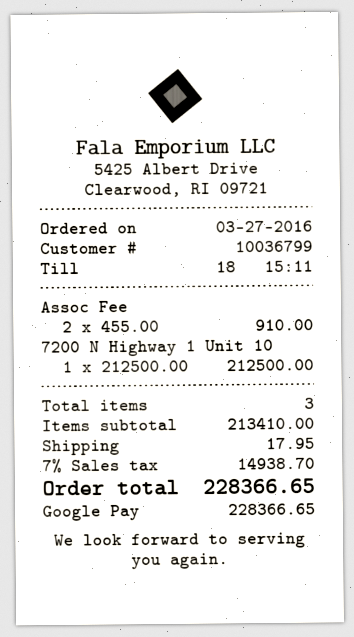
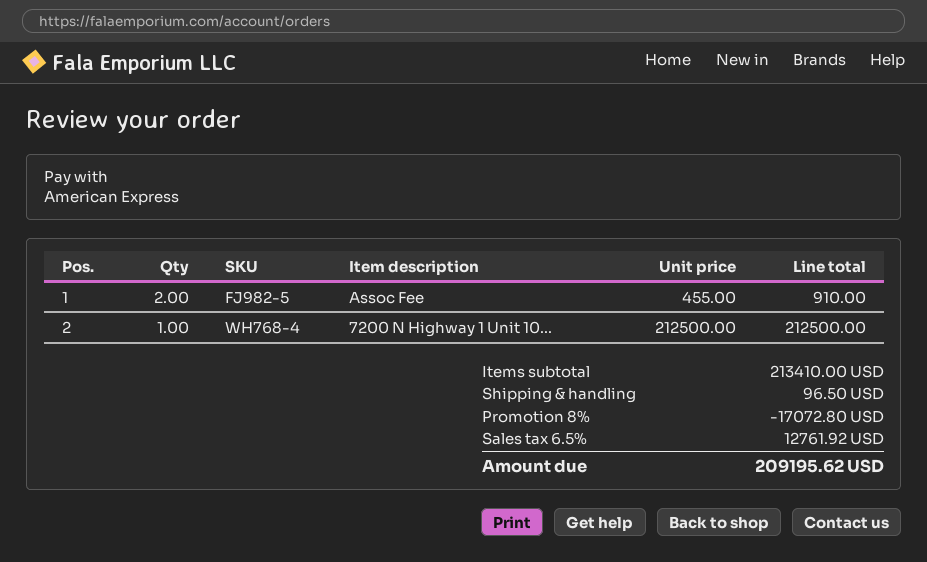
payment method: Google Pay -> American Express
discount: none -> 8% = 17072.80
shipping: 17.95 -> 96.50
tax: 7% = 14938.70 -> 6.5% = 12761.92
total: 228366.65 -> 209195.62

